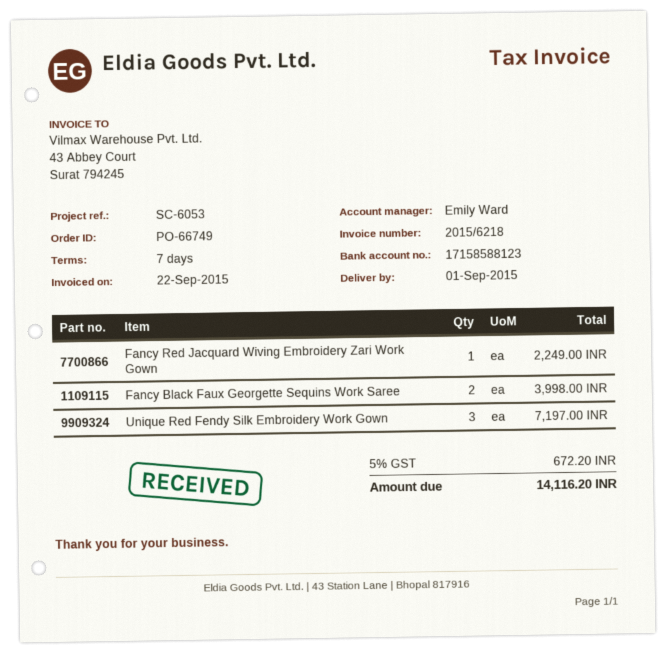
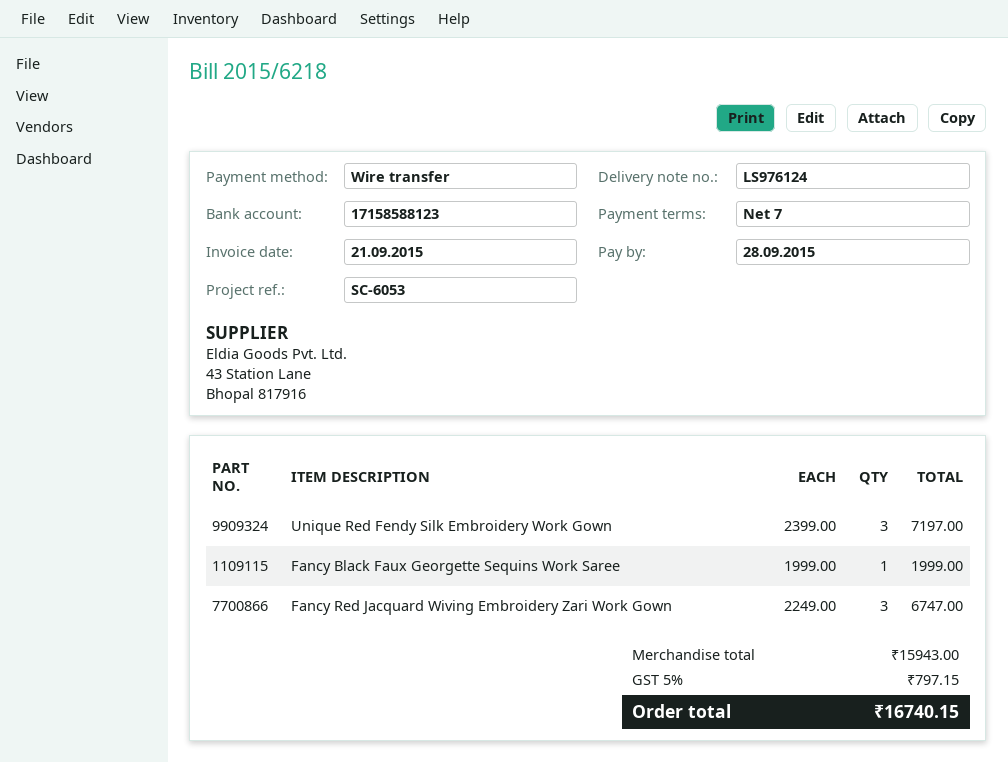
invoice date: 2015-09-22 -> 2015-09-21
Fancy Red Jacquard Wiving Embroidery Zari Work Gown: 1 for 2249.00 -> 3 for 6747.00
Fancy Black Faux Georgette Sequins Work Saree: 2 for 3998.00 -> 1 for 1999.00
tax: 5% = 672.20 -> 5% = 797.15
total: 14116.20 -> 16740.15

